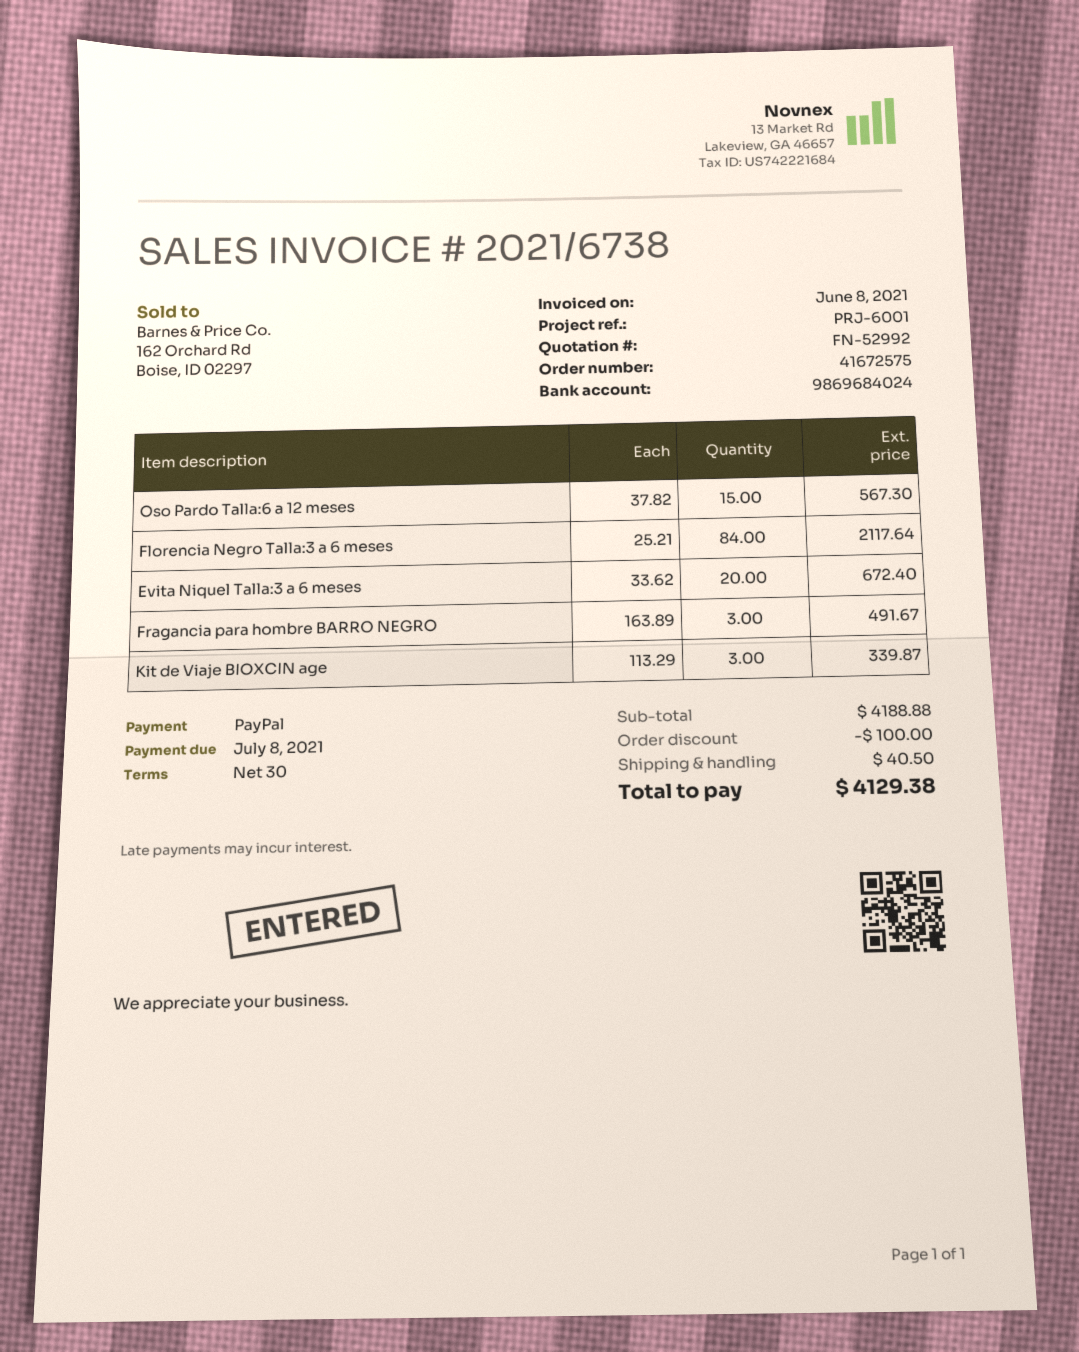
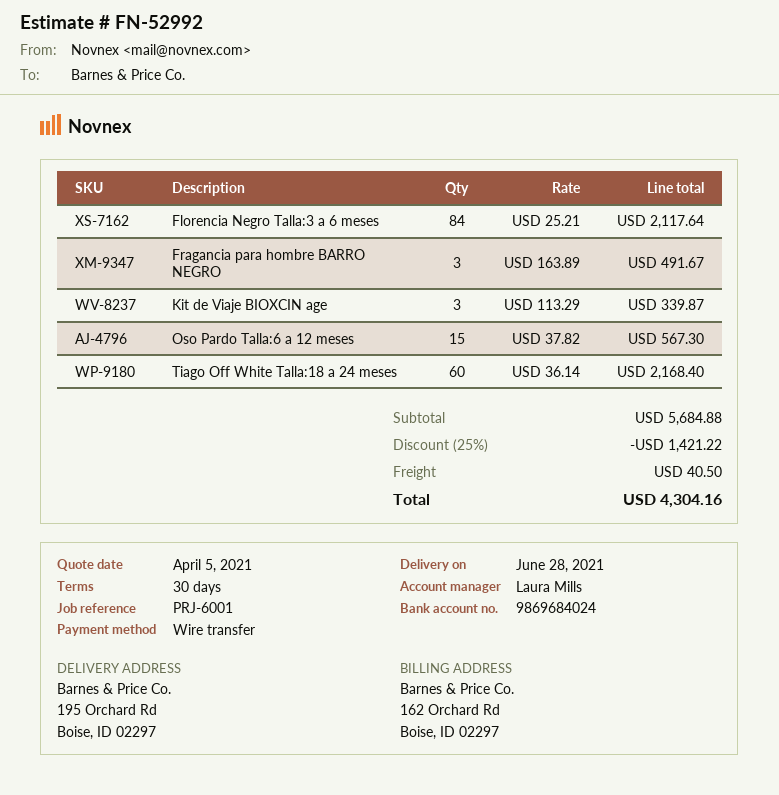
payment method: PayPal -> bank transfer
Evita Niquel Talla:3 a 6 meses: 20 x 33.62 = 672.40 -> none
Tiago Off White Talla:18 a 24 meses: none -> 60 x 36.14 = 2168.40
subtotal: 4188.88 -> 5684.88
discount: 100.00 -> 1421.22
total: 4129.38 -> 4304.16

